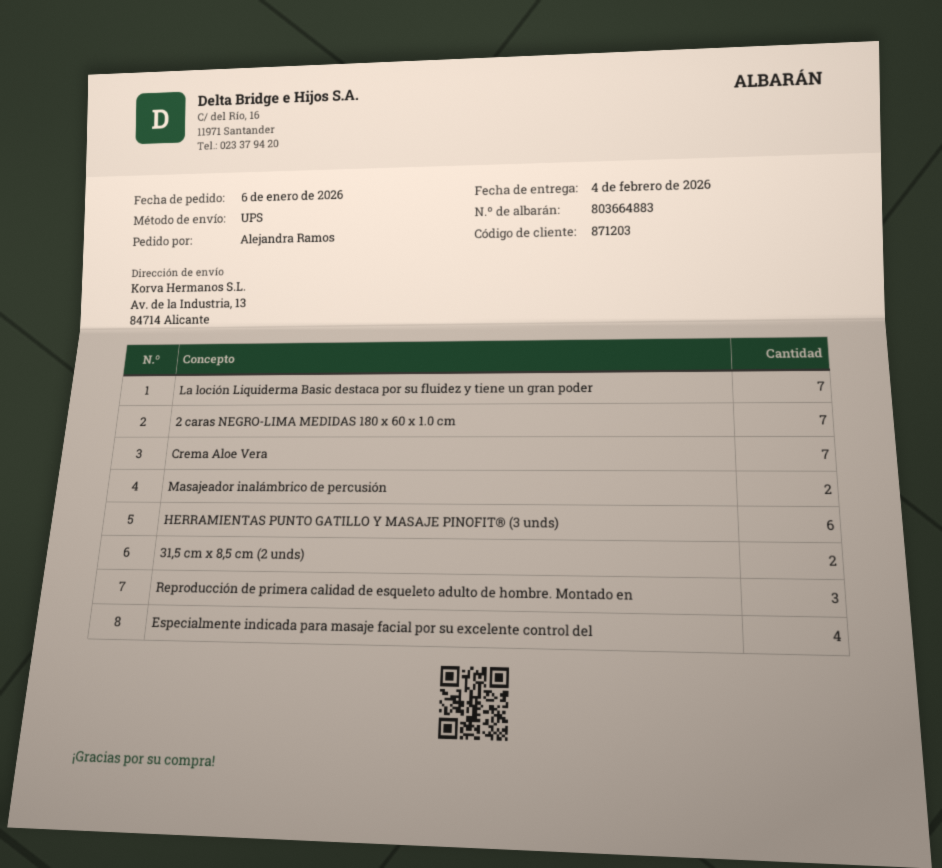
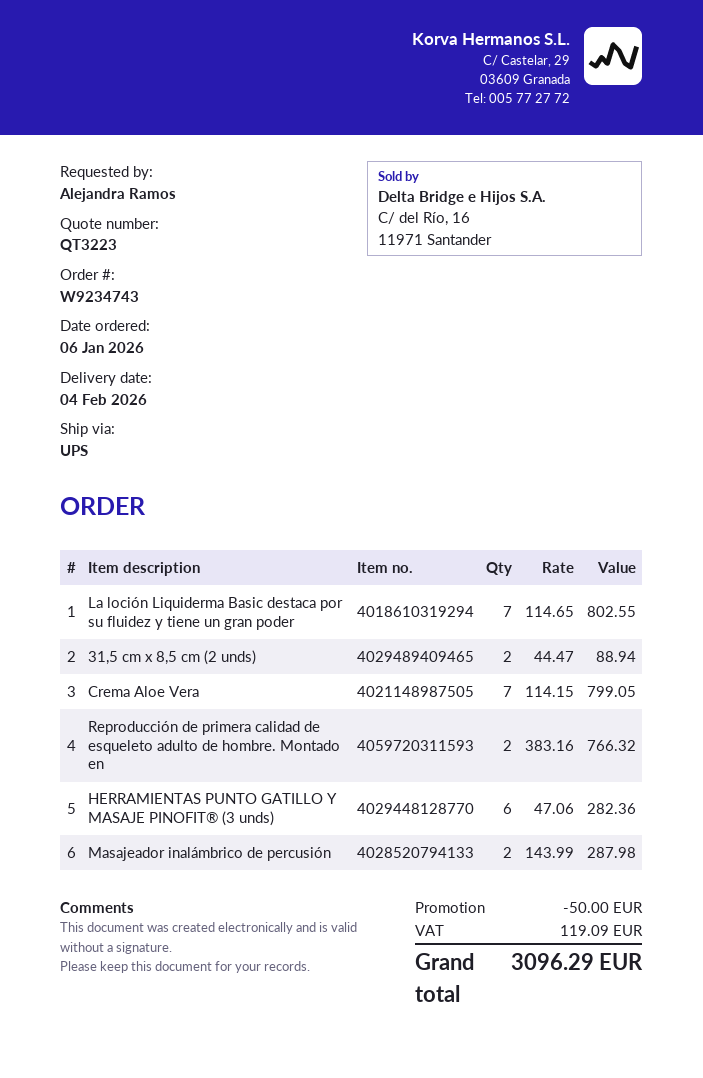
2 caras NEGRO-LIMA MEDIDAS 180 x 60 x 1.0 cm: 7 -> none
Reproducción de primera calidad de esqueleto adulto de hombre. Montado en: 3 -> 2
Especialmente indicada para masaje facial por su excelente control del: 4 -> none

